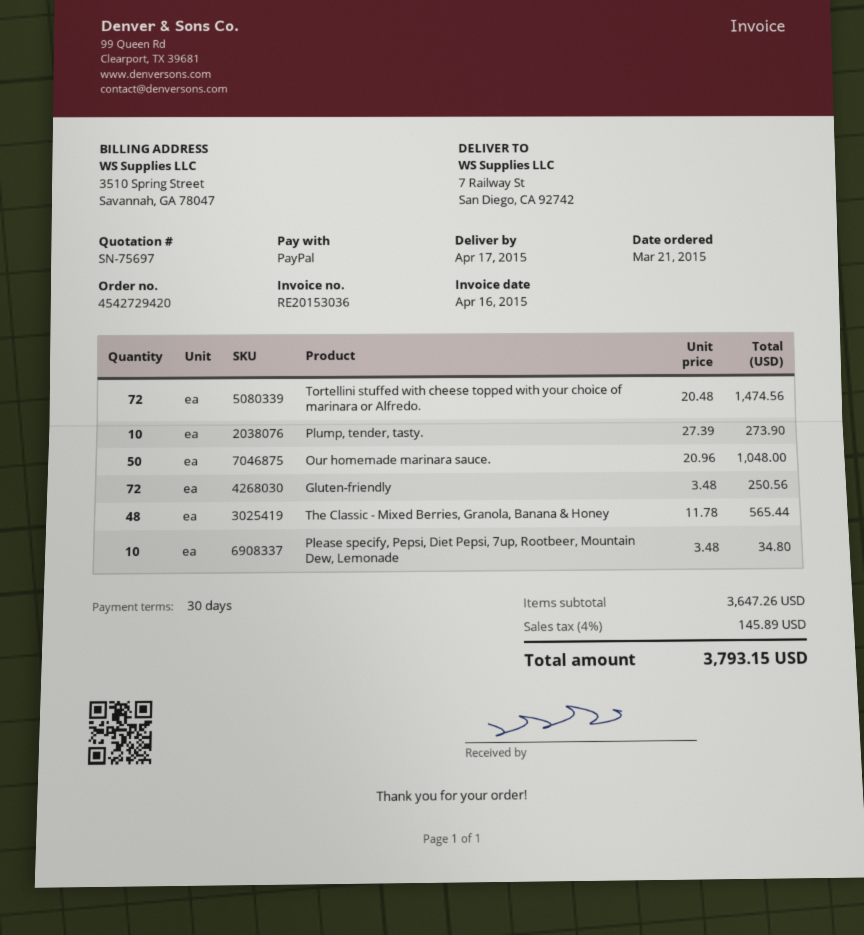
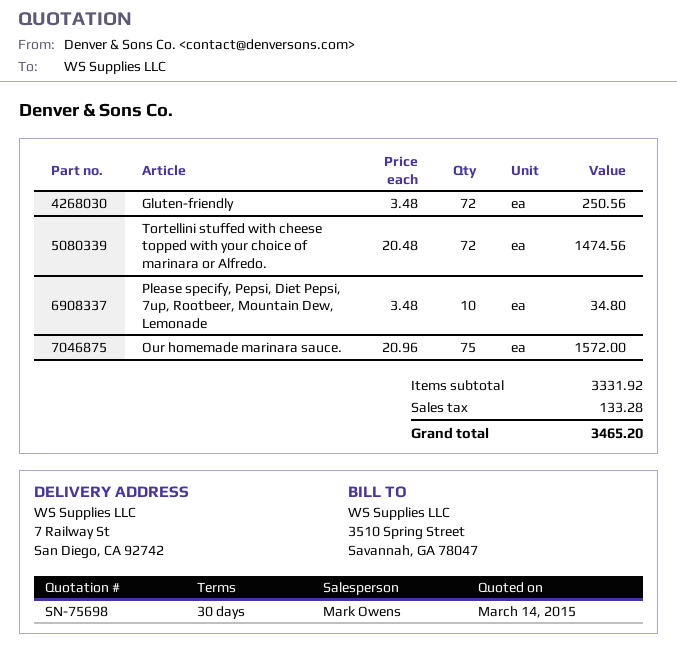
quote number: SN-75697 -> SN-75698
Plump, tender, tasty.: 10 x 27.39 = 273.90 -> none
Our homemade marinara sauce.: 50 x 20.96 = 1048.00 -> 75 x 20.96 = 1572.00
The Classic - Mixed Berries, Granola, Banana & Honey: 48 x 11.78 = 565.44 -> none
subtotal: 3647.26 -> 3331.92
tax: 145.89 -> 133.28
total: 3793.15 -> 3465.20

